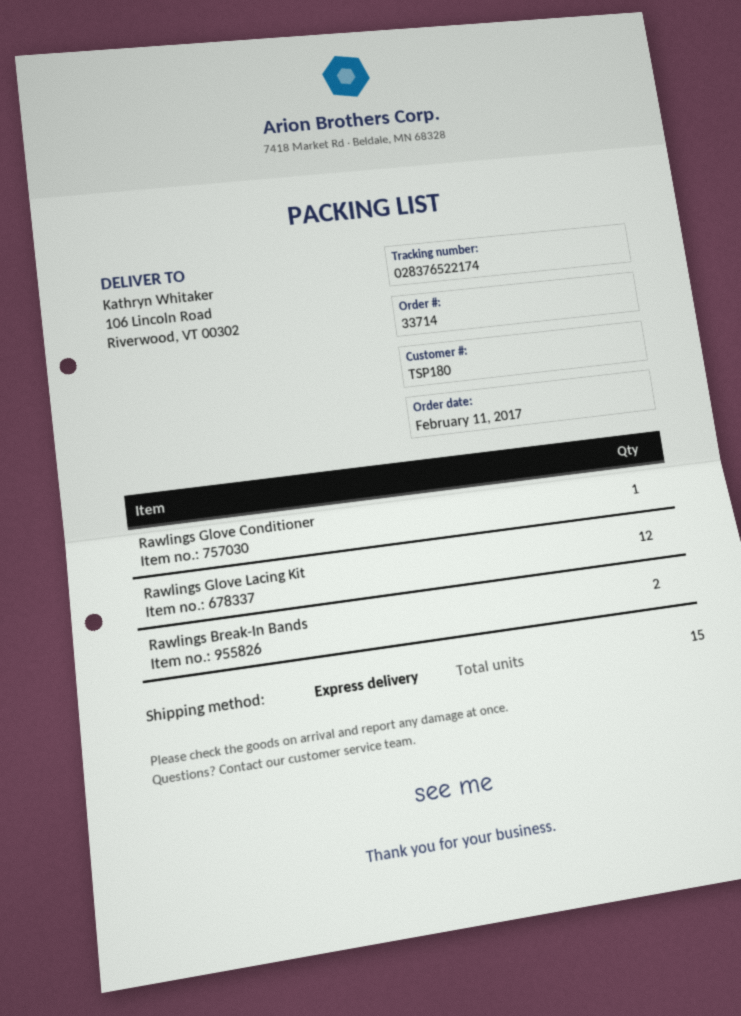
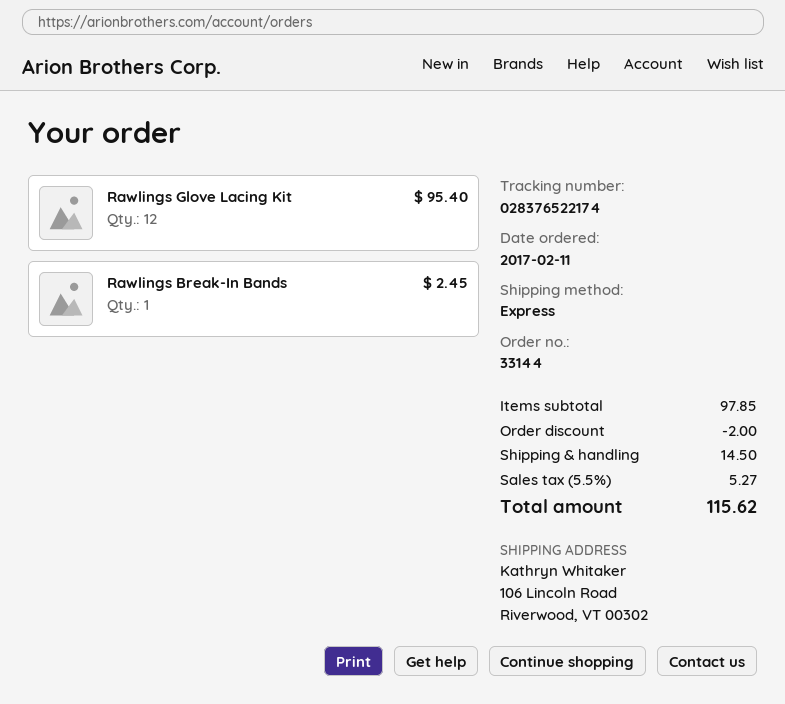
order number: 33714 -> 33144
Rawlings Glove Conditioner: 1 -> none
Rawlings Break-In Bands: 2 -> 1

